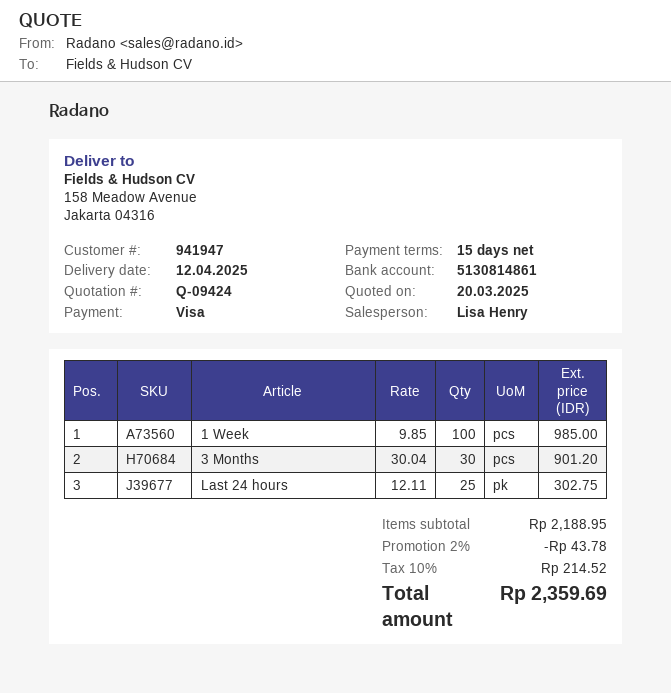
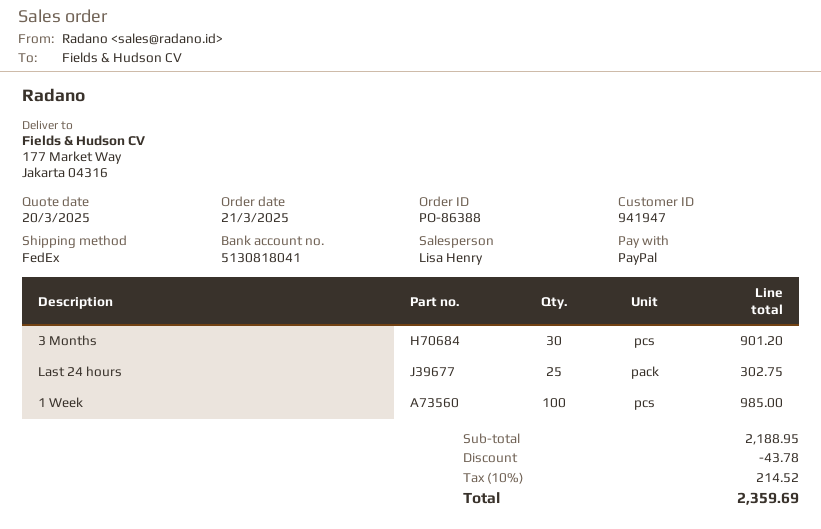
payment method: Visa -> PayPal
bank account: 5130814861 -> 5130818041
ship to: 158 Meadow Avenue, Jakarta 04316 -> 177 Market Way, Jakarta 04316

